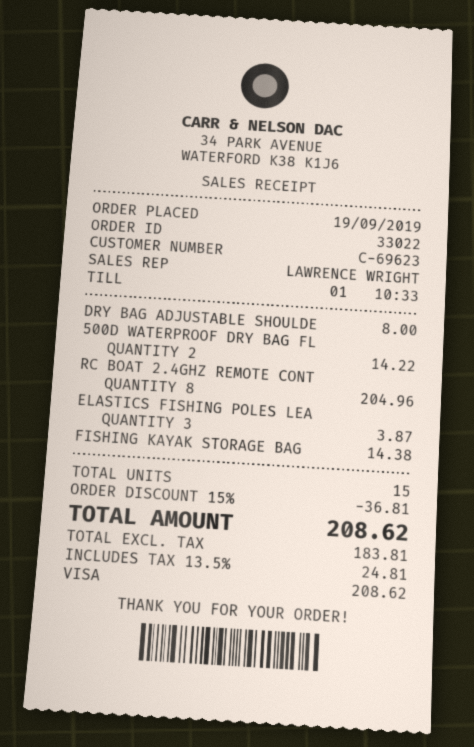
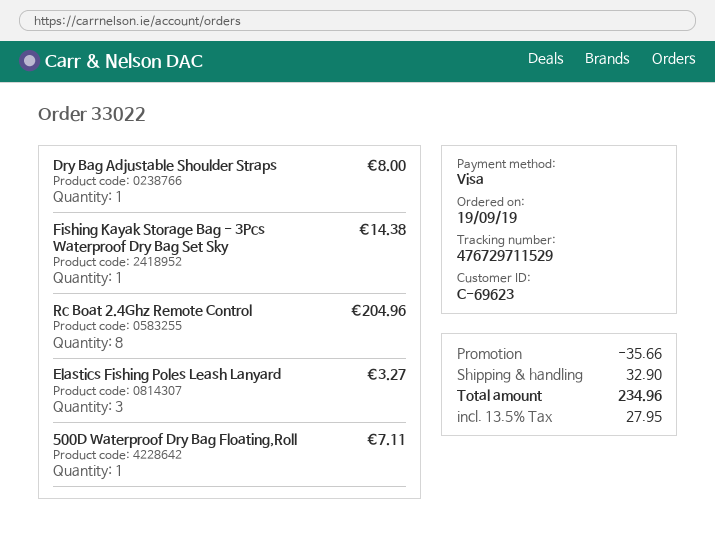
500D WATERPROOF DRY BAG FL: 2 for 14.22 -> 1 for 7.11
ELASTICS FISHING POLES LEA: 3 for 3.87 -> 3 for 3.27
discount: 36.81 -> 35.66
shipping: none -> 32.90
tax: 13.5% = 24.81 -> 13.5% = 27.95
total: 208.62 -> 234.96

